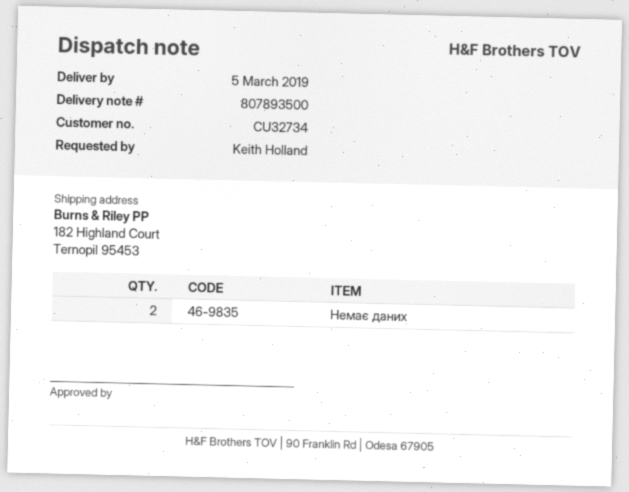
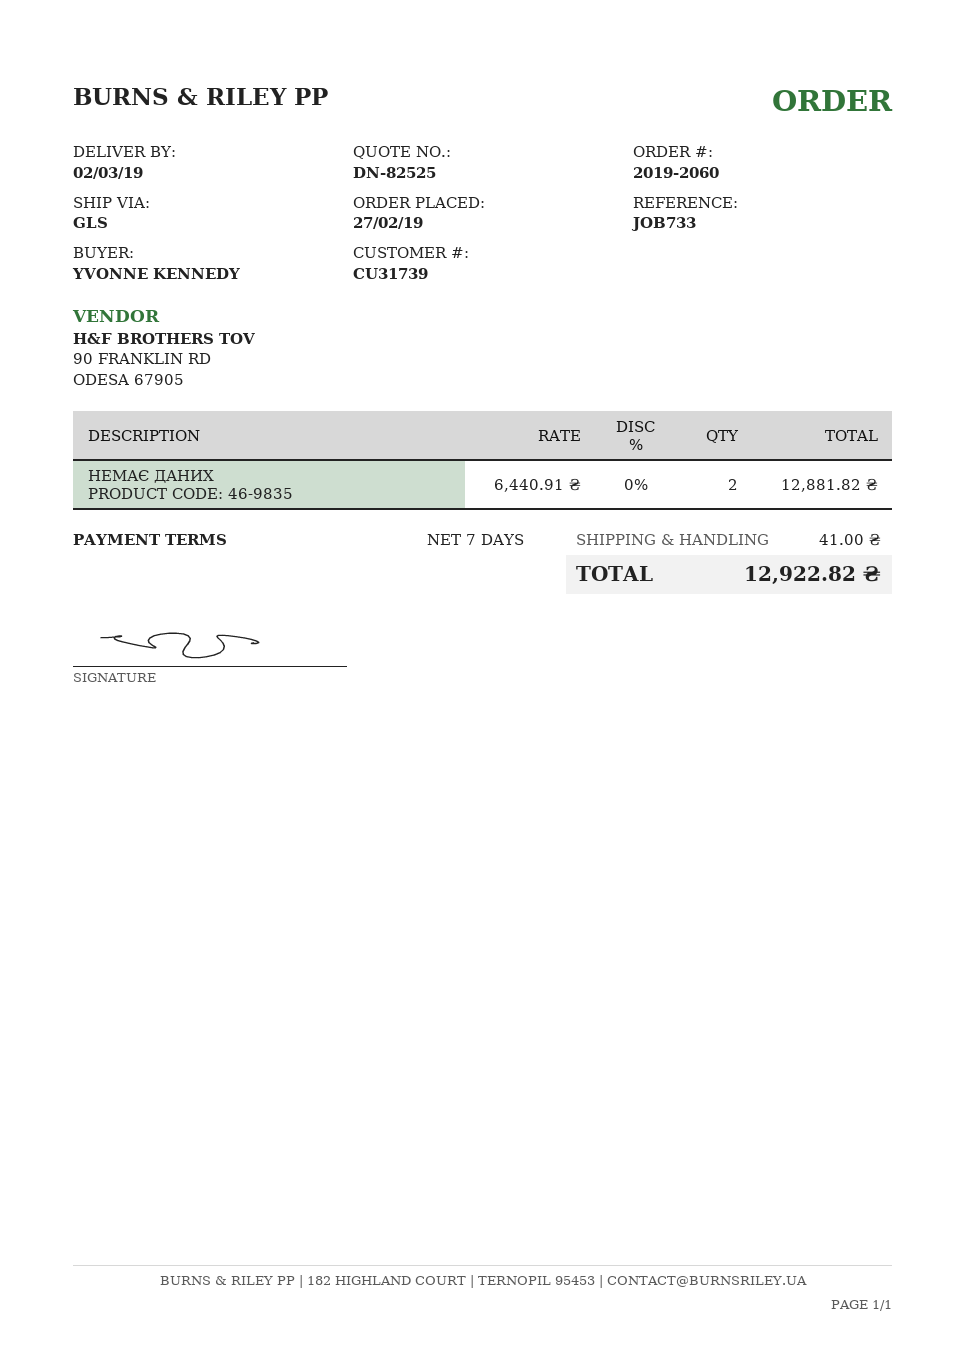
delivery date: 2019-03-05 -> 2019-03-02
customer number: CU32734 -> CU31739
ordered by: Keith Holland -> YVONNE KENNEDY

